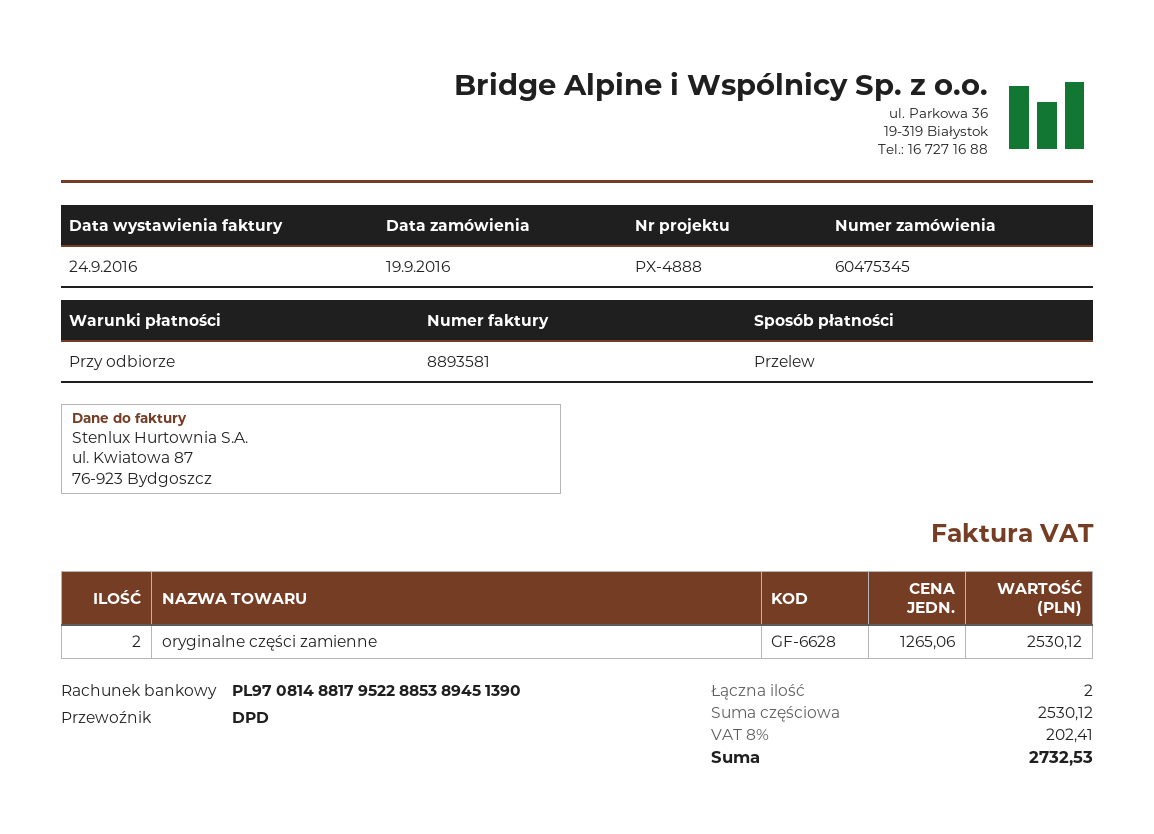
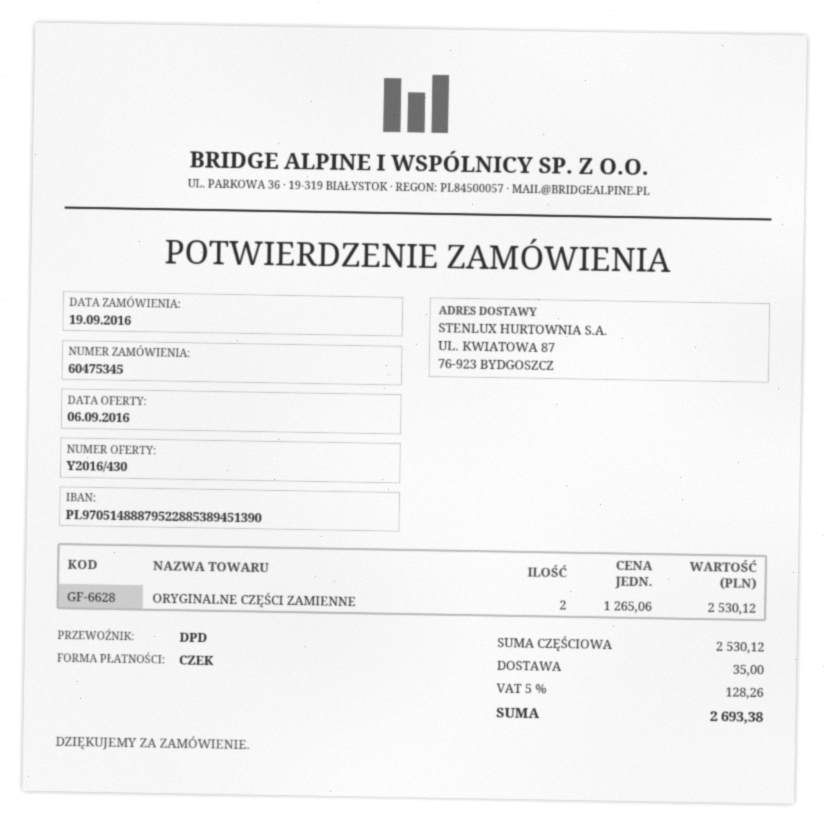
payment method: bank transfer -> cheque
bank account: PL97081488179522885389451390 -> PL97051488879522885389451390
shipping: none -> 35.00
tax: 8% = 202.41 -> 5% = 128.26
total: 2732.53 -> 2693.38

